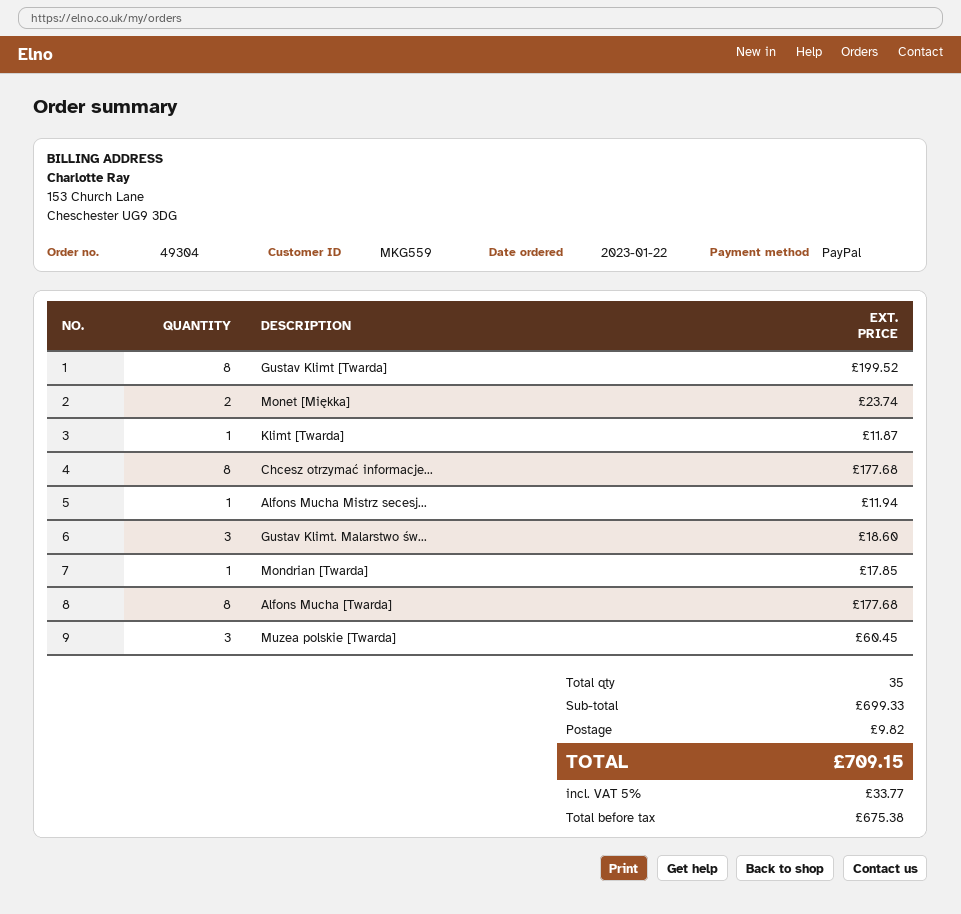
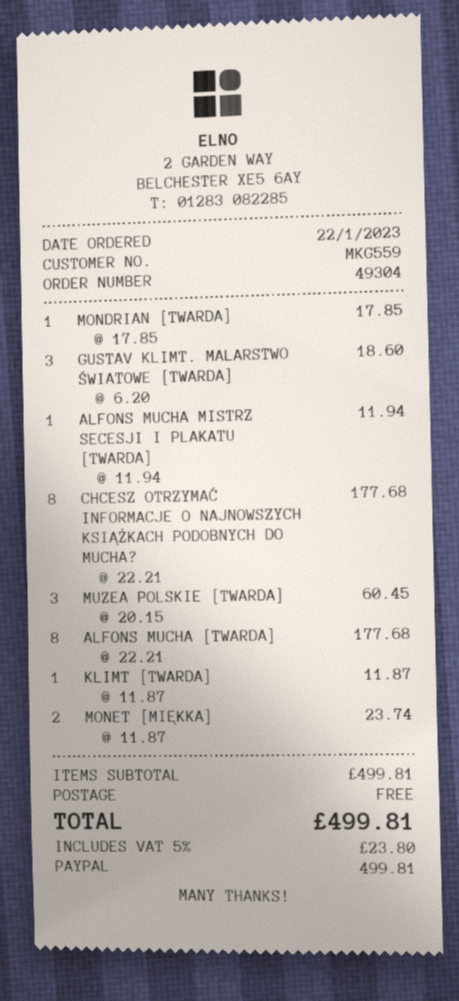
Gustav Klimt [Twarda]: 8 for 199.52 -> none
subtotal: 699.33 -> 499.81
shipping: 9.82 -> 0.00
tax: 5% = 33.77 -> 5% = 23.80
total: 709.15 -> 499.81

